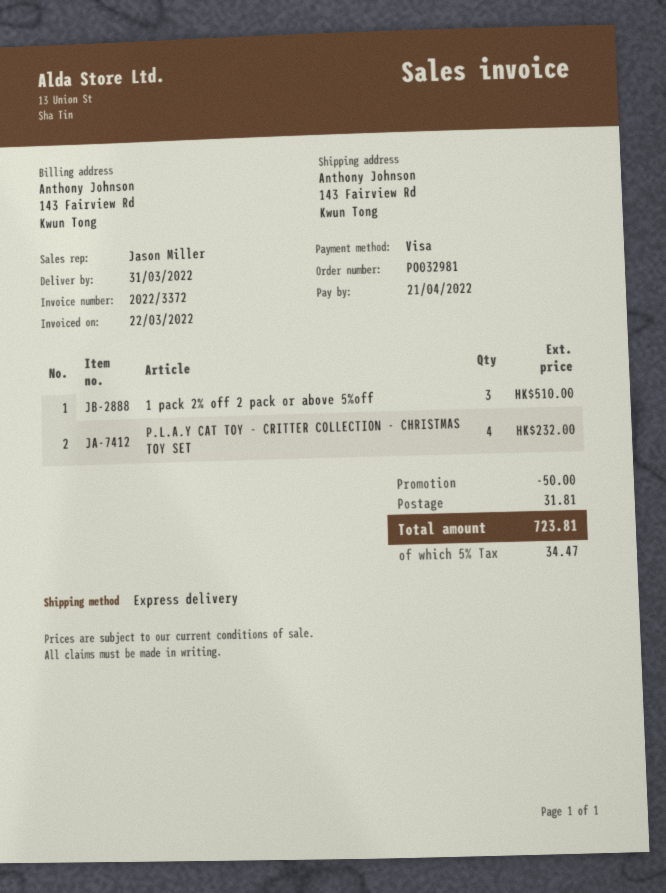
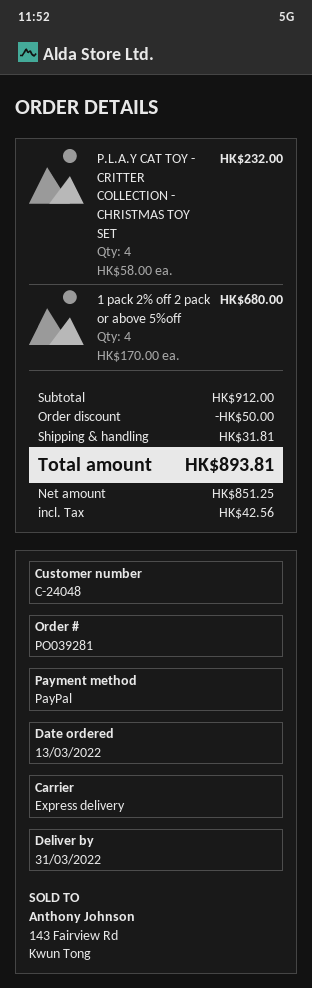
order number: PO032981 -> PO039281
payment method: Visa -> PayPal
1 pack 2% off 2 pack or above 5%off: 3 for 510.00 -> 4 for 680.00
tax: 34.47 -> 42.56
total: 723.81 -> 893.81

